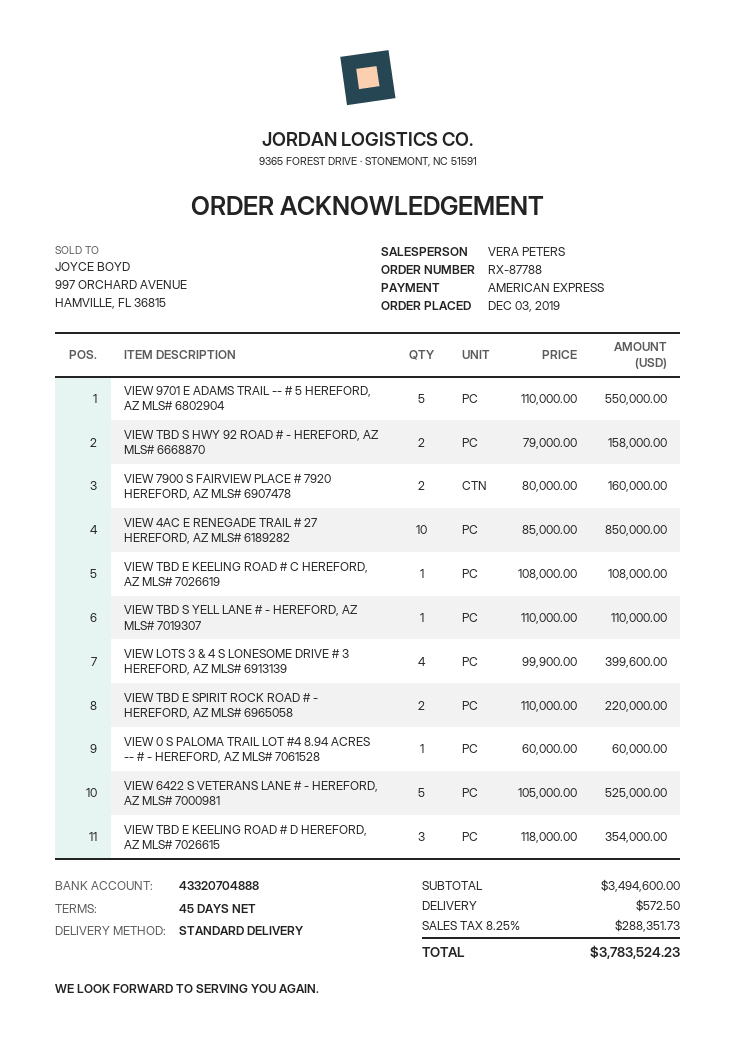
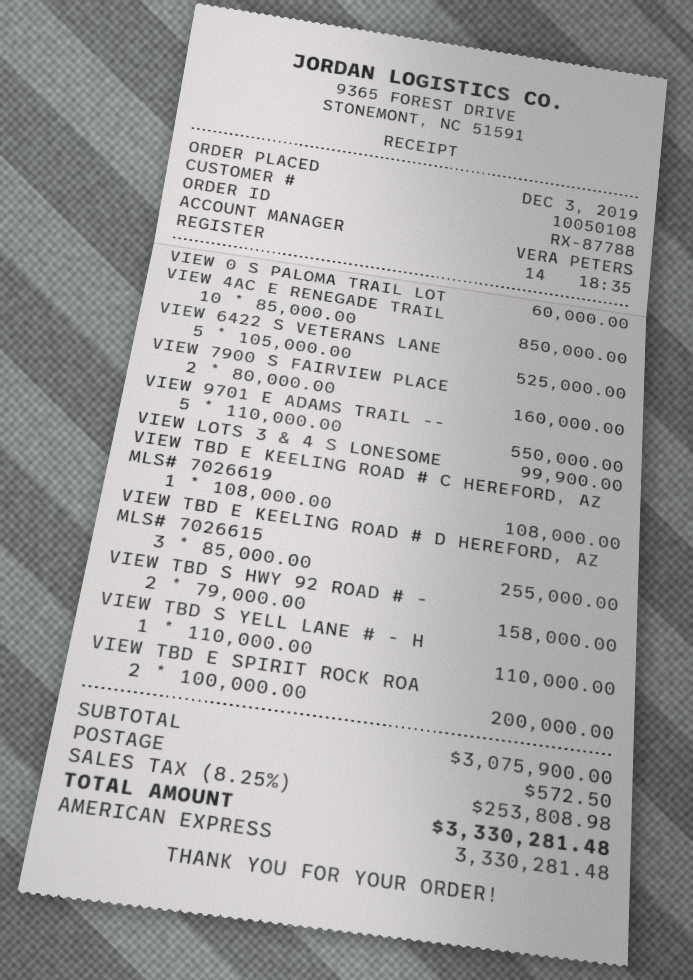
VIEW LOTS 3 & 4 S LONESOME DRIVE # 3 HEREFORD, AZ MLS# 6913139: 4 x 99900.00 = 399600.00 -> 1 x 99900.00 = 99900.00
VIEW TBD E SPIRIT ROCK ROAD # - HEREFORD, AZ MLS# 6965058: 2 x 110000.00 = 220000.00 -> 2 x 100000.00 = 200000.00
VIEW TBD E KEELING ROAD # D HEREFORD, AZ MLS# 7026615: 3 x 118000.00 = 354000.00 -> 3 x 85000.00 = 255000.00
subtotal: 3494600.00 -> 3075900.00
tax: 8.25% = 288351.73 -> 8.25% = 253808.98
total: 3783524.23 -> 3330281.48

